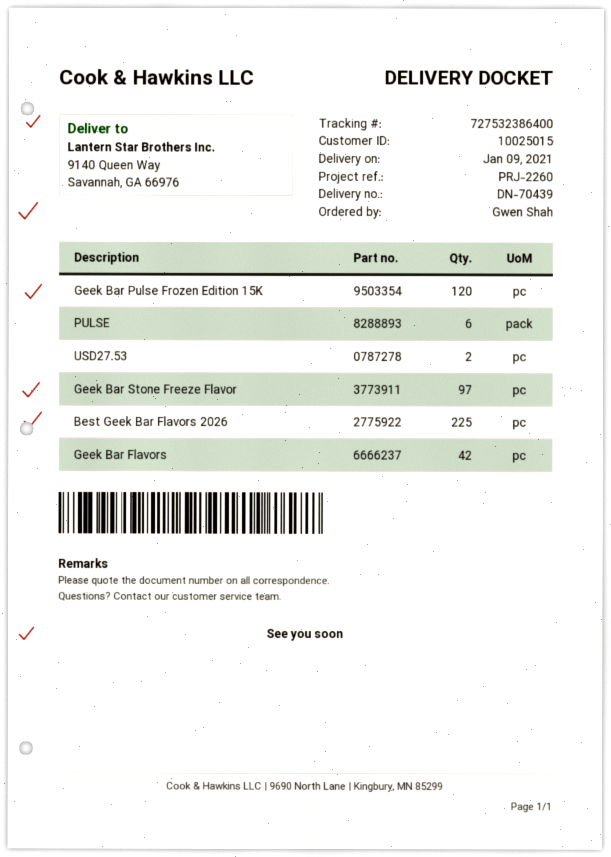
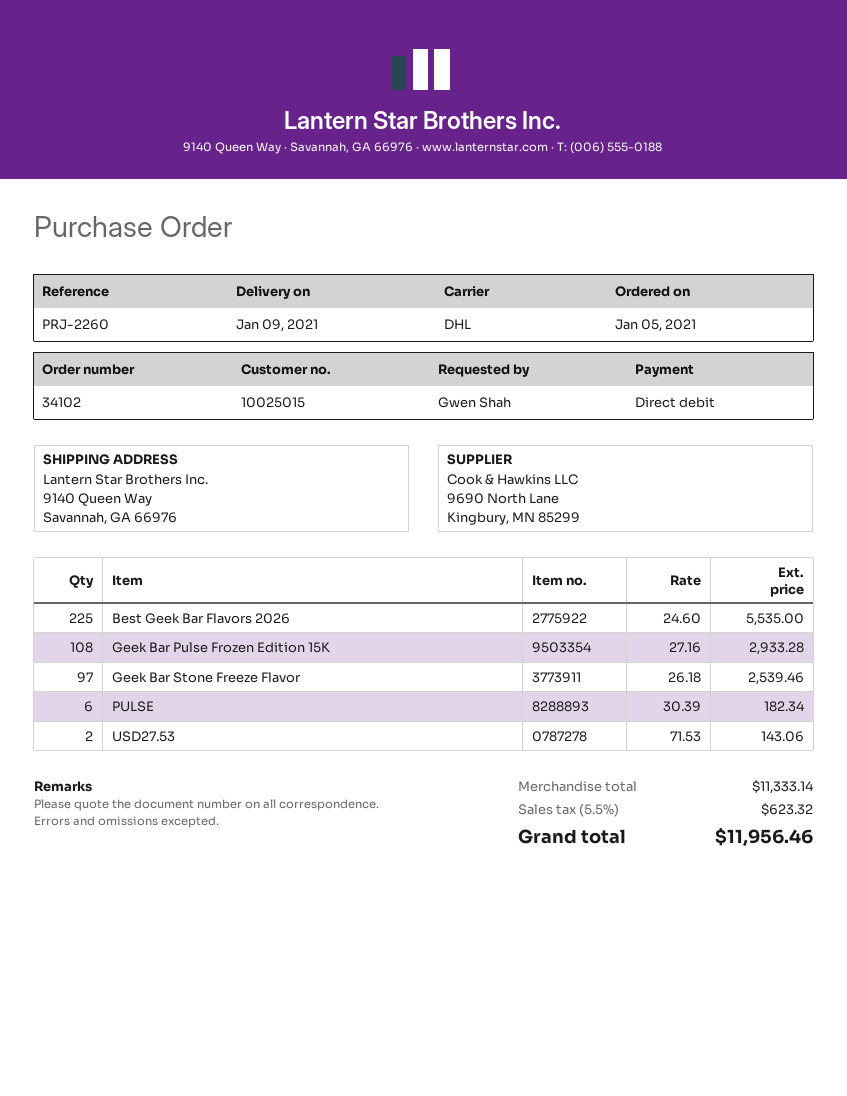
Geek Bar Pulse Frozen Edition 15K: 120 -> 108
Geek Bar Flavors: 42 -> none

